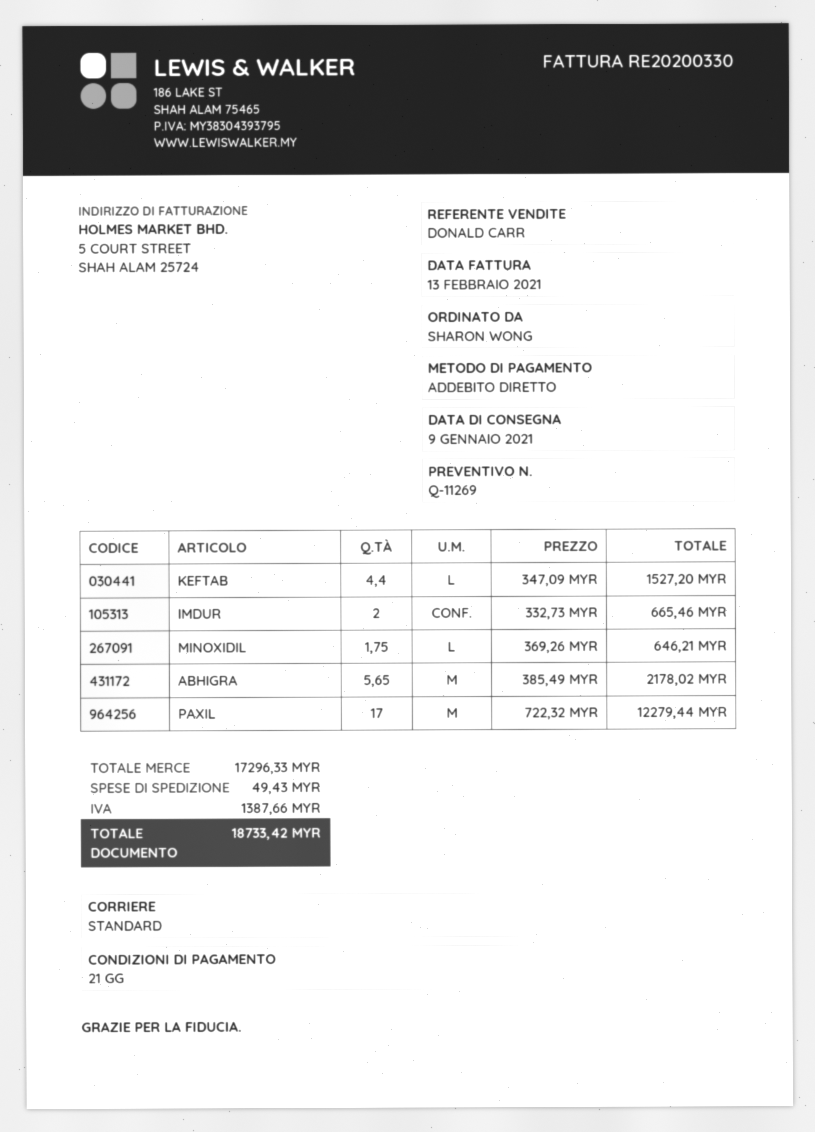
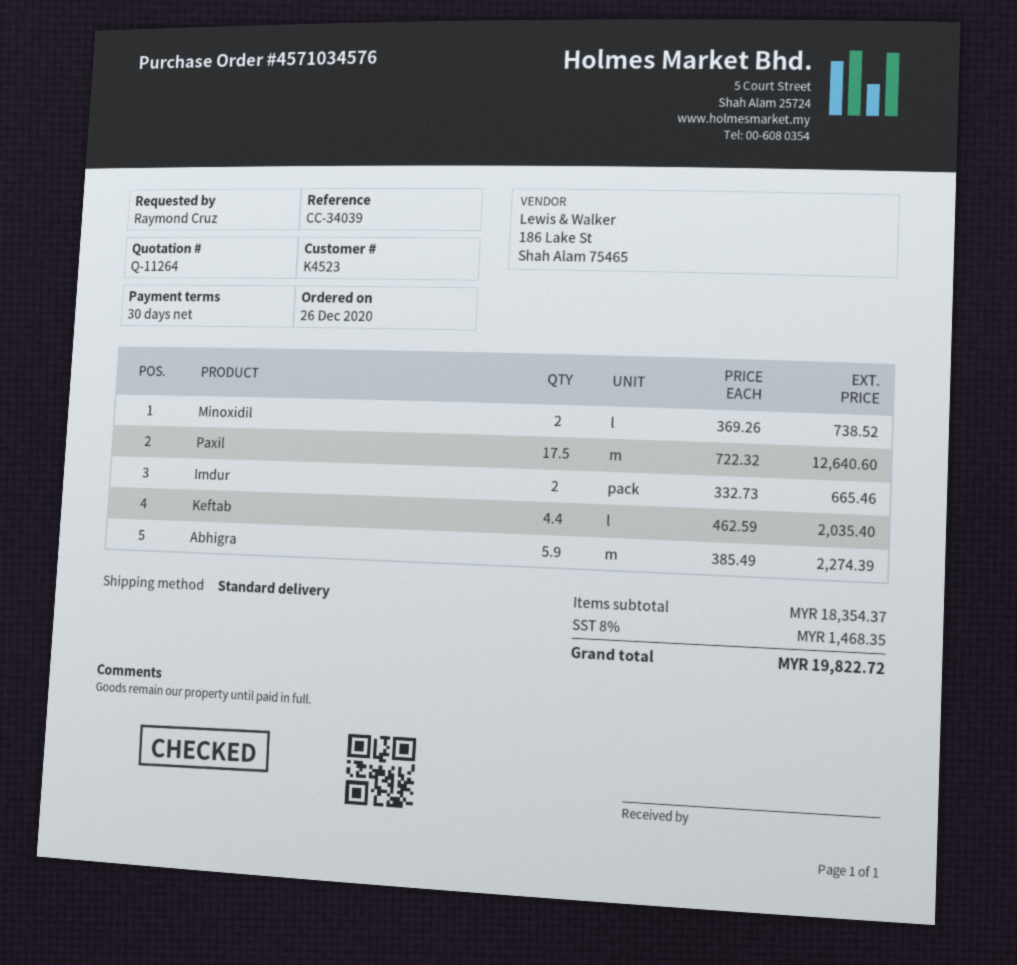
quote number: Q-11269 -> Q-11264
payment terms: 21 days -> 30 days
ordered by: SHARON WONG -> Raymond Cruz
KEFTAB: 4.4 x 347.09 = 1527.20 -> 4.4 x 462.59 = 2035.40
MINOXIDIL: 1.75 x 369.26 = 646.21 -> 2 x 369.26 = 738.52
ABHIGRA: 5.65 x 385.49 = 2178.02 -> 5.9 x 385.49 = 2274.39
PAXIL: 17 x 722.32 = 12279.44 -> 17.5 x 722.32 = 12640.60
subtotal: 17296.33 -> 18354.37
shipping: 49.43 -> none
tax: 1387.66 -> 1468.35
total: 18733.42 -> 19822.72

